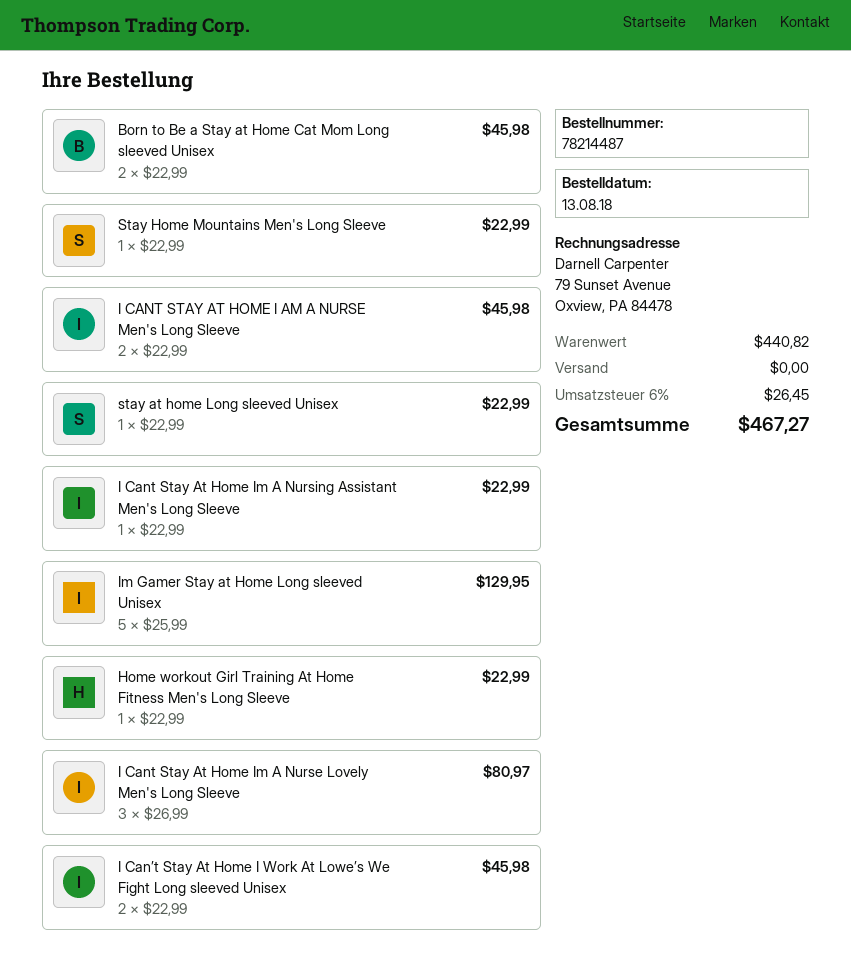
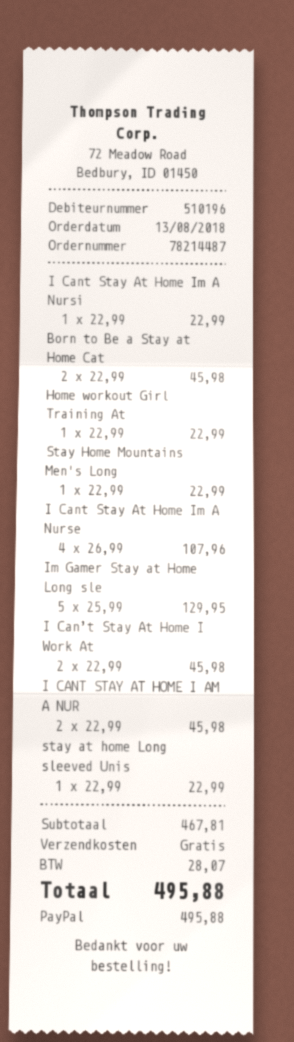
I Cant Stay At Home Im A Nurse Lovely Men's Long Sleeve: 3 x 26.99 = 80.97 -> 4 x 26.99 = 107.96
subtotal: 440.82 -> 467.81
tax: 26.45 -> 28.07
total: 467.27 -> 495.88

